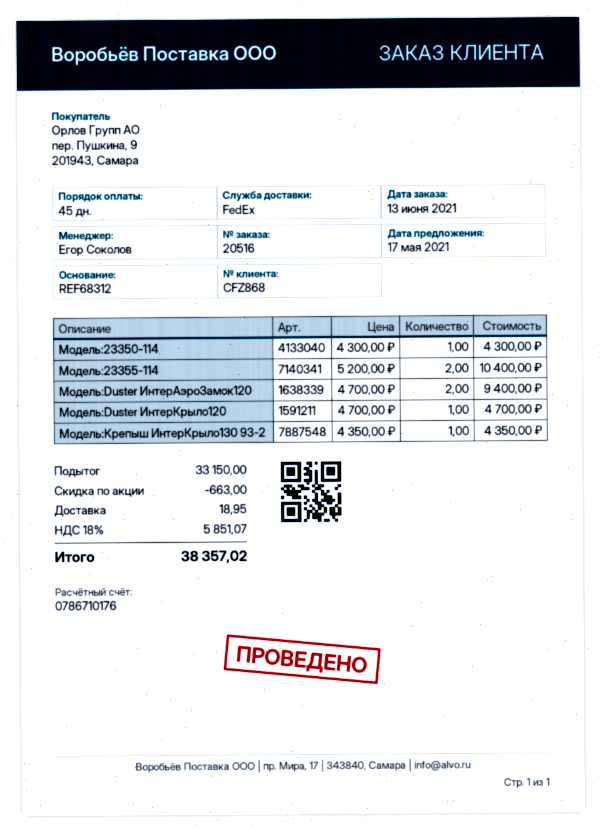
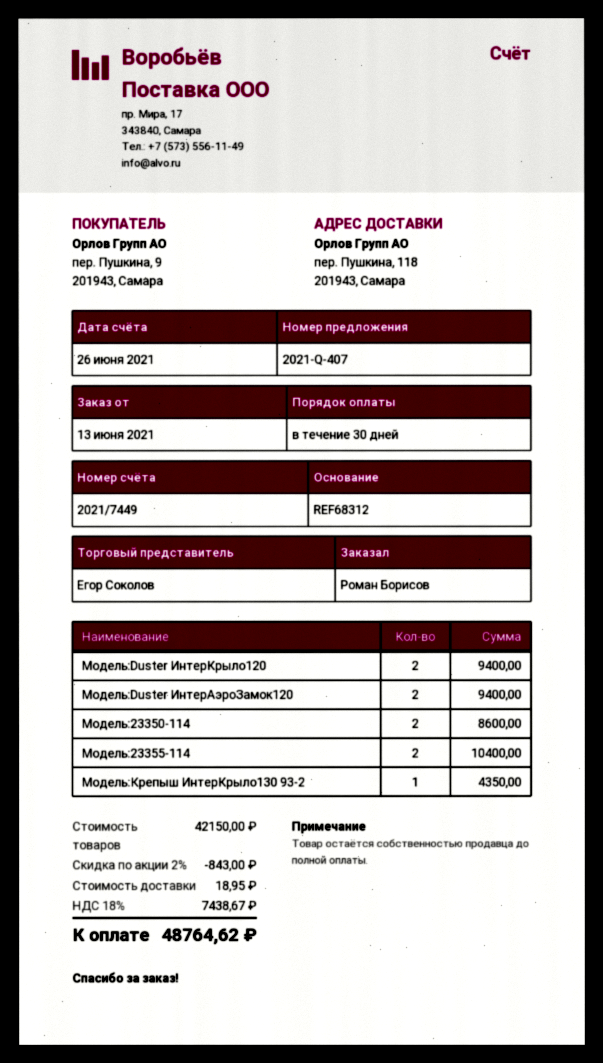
payment terms: 45 days -> 30 days
Модель:23350-114: 1 for 4300.00 -> 2 for 8600.00
Модель:Duster ИнтерКрыло120: 1 for 4700.00 -> 2 for 9400.00
subtotal: 33150.00 -> 42150.00
discount: 663.00 -> 843.00
tax: 18% = 5851.07 -> 18% = 7438.67
total: 38357.02 -> 48764.62

